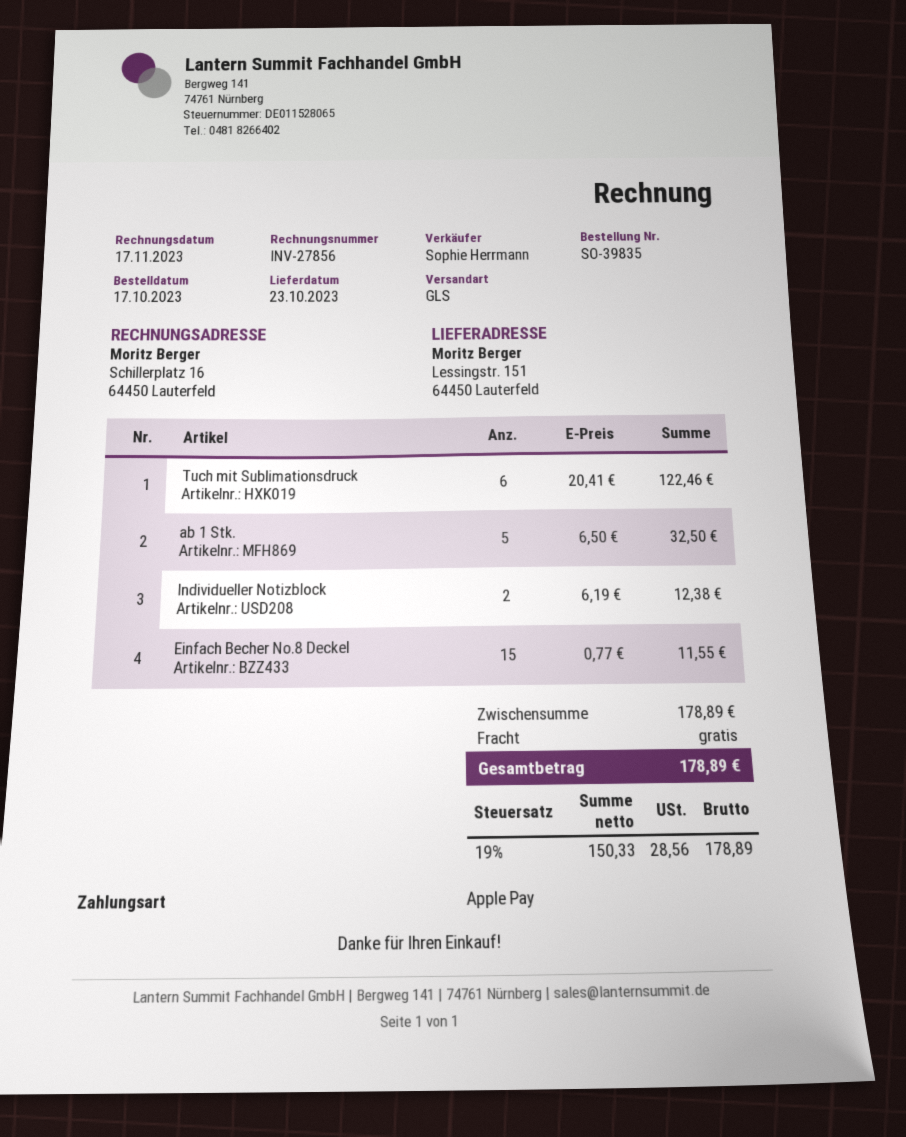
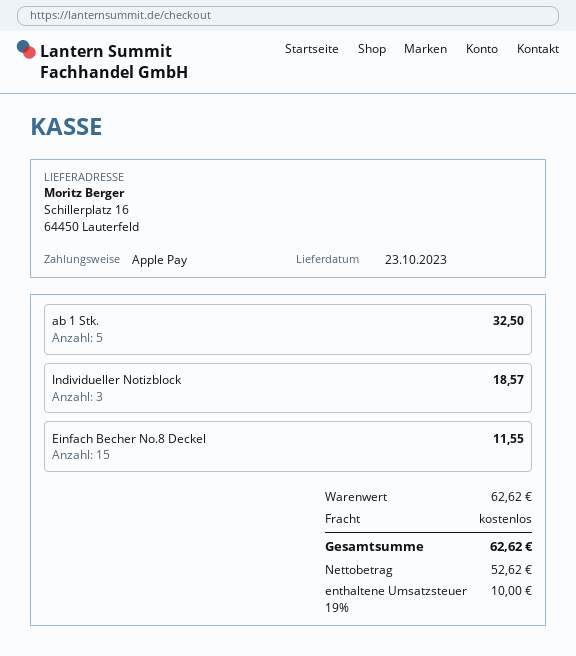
ship to: Lessingstr. 151, 64450 Lauterfeld -> Schillerplatz 16, 64450 Lauterfeld
Tuch mit Sublimationsdruck: 6 for 122.46 -> none
Individueller Notizblock: 2 for 12.38 -> 3 for 18.57
subtotal: 178.89 -> 62.62
net: 150.33 -> 52.62
tax: 19% = 28.56 -> 19% = 10.00
total: 178.89 -> 62.62

